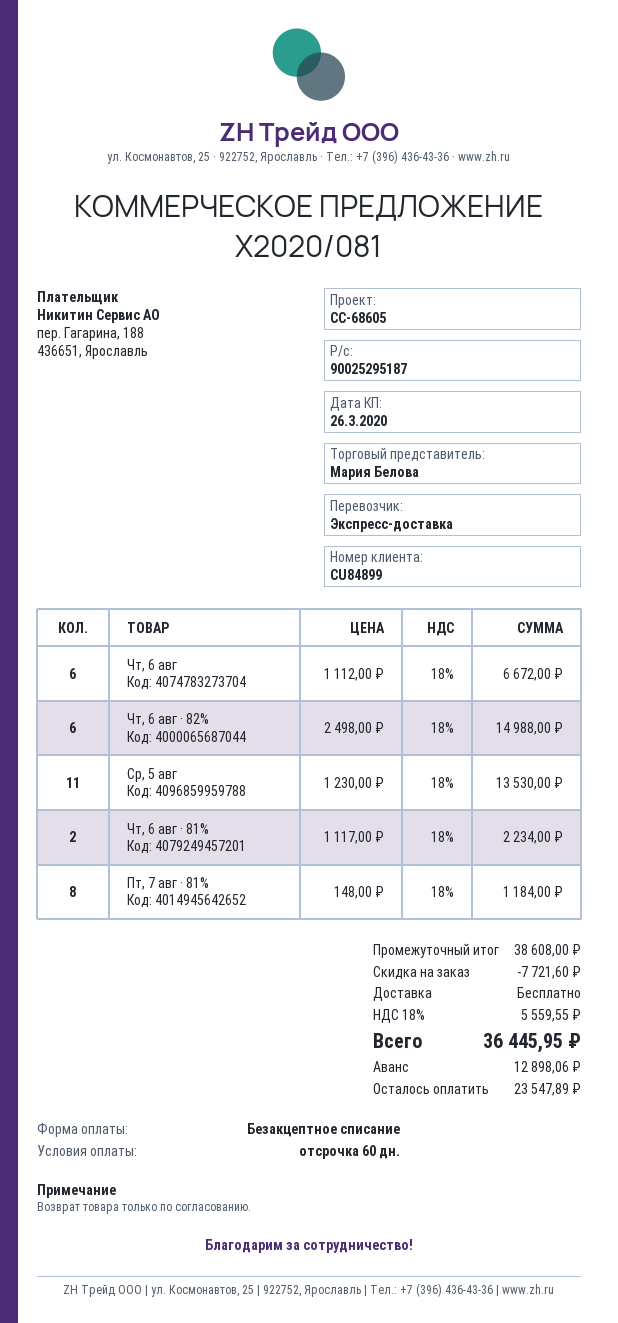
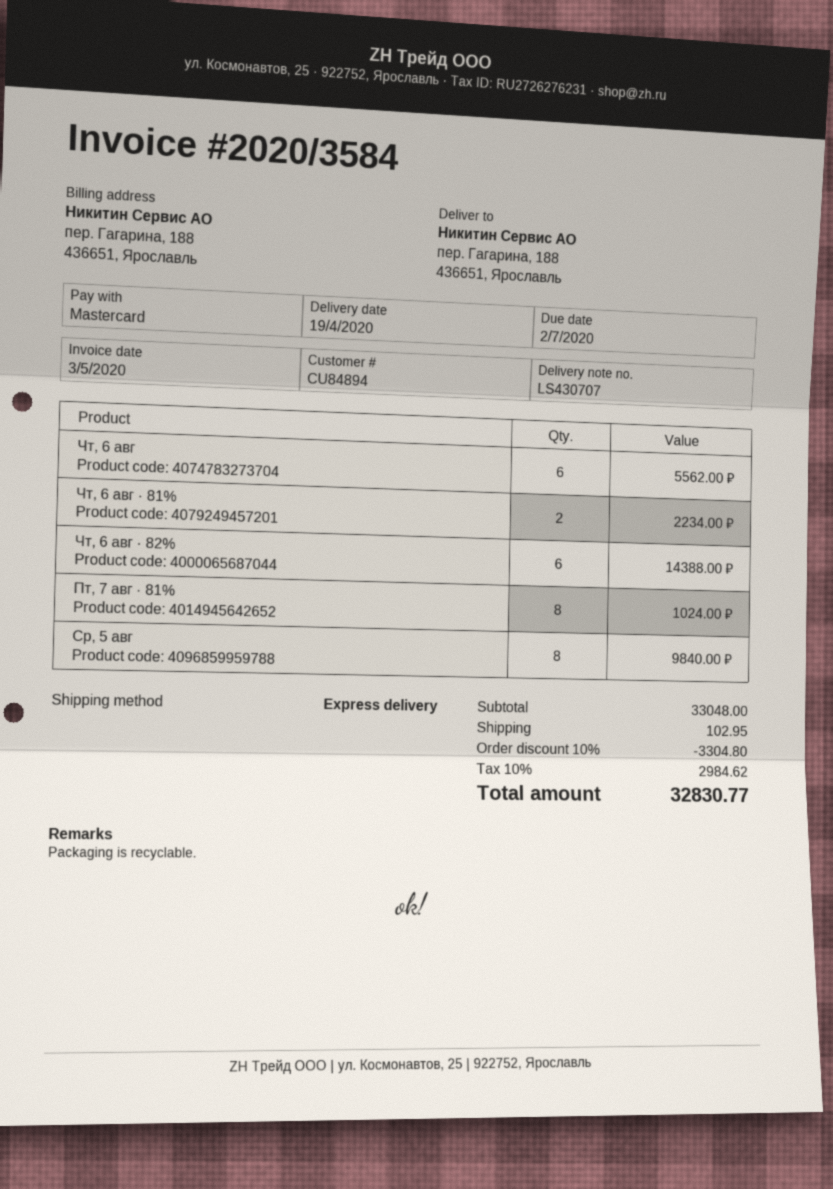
customer number: CU84899 -> CU84894
payment method: direct debit -> Mastercard
Чт, 6 авг: 6 for 6672.00 -> 6 for 5562.00
Чт, 6 авг · 82%: 6 for 14988.00 -> 6 for 14388.00
Ср, 5 авг: 11 for 13530.00 -> 8 for 9840.00
Пт, 7 авг · 81%: 8 for 1184.00 -> 8 for 1024.00
subtotal: 38608.00 -> 33048.00
discount: 7721.60 -> 3304.80
shipping: 0.00 -> 102.95
tax: 18% = 5559.55 -> 10% = 2984.62
total: 36445.95 -> 32830.77

